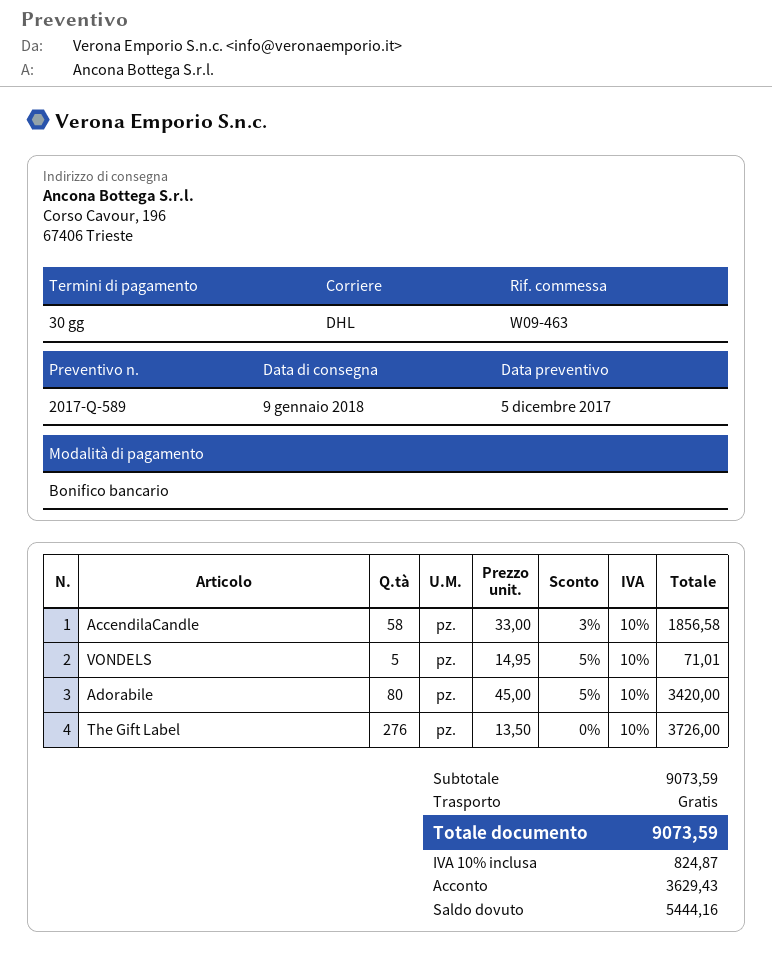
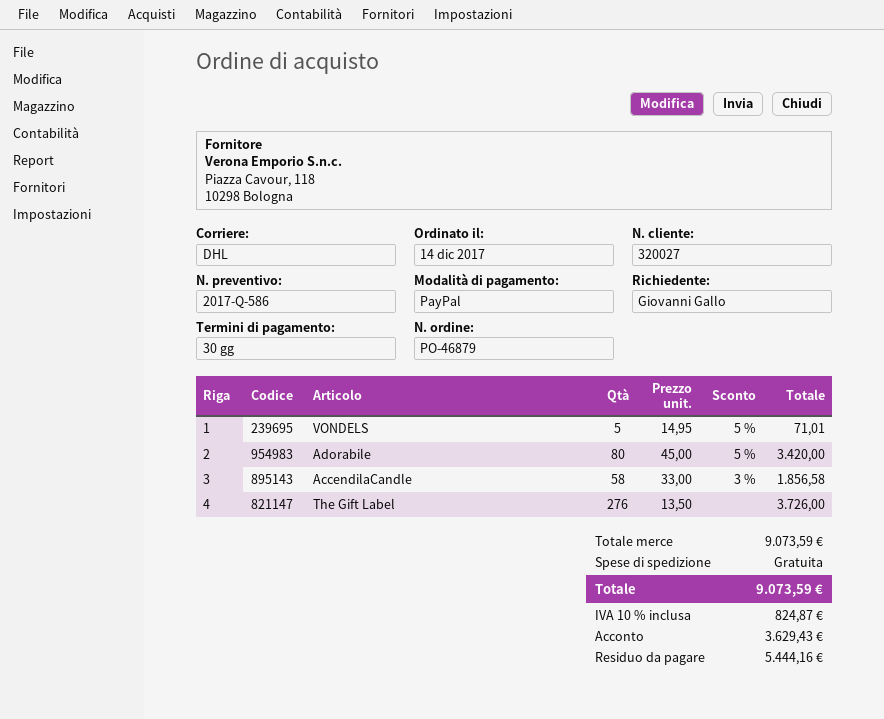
quote number: 2017-Q-589 -> 2017-Q-586
payment method: bank transfer -> PayPal

